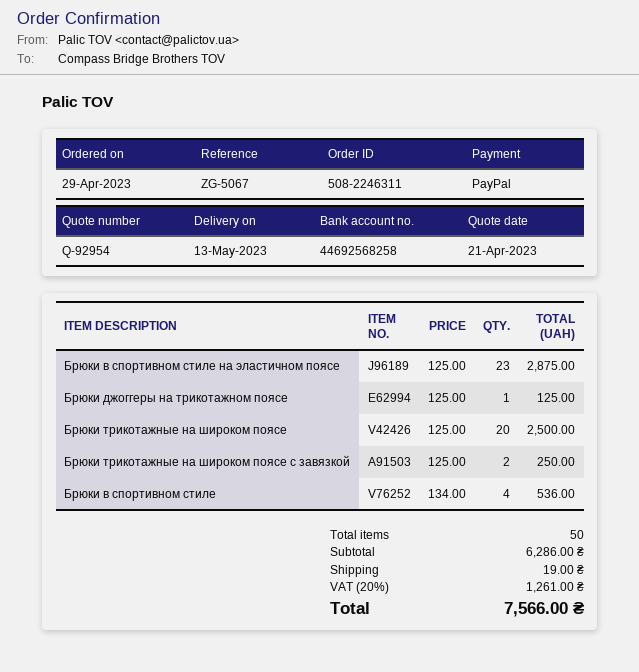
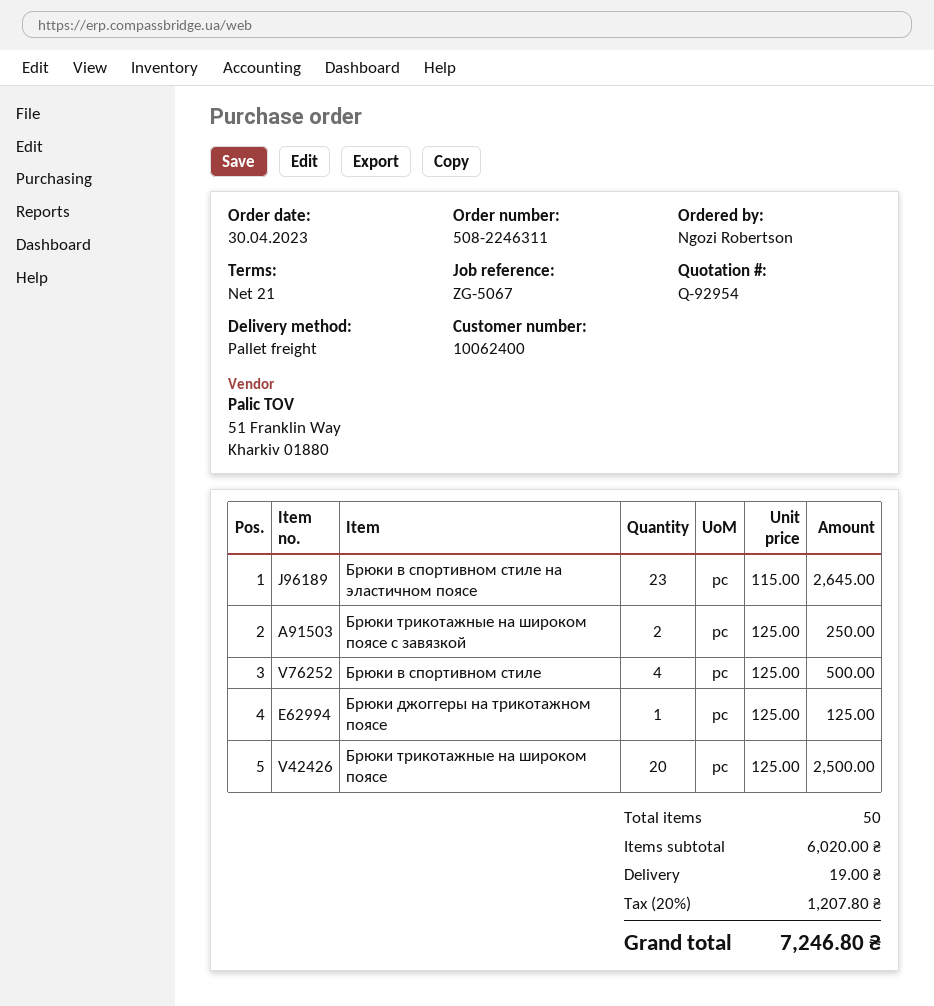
order date: 2023-04-29 -> 2023-04-30
Брюки в спортивном стиле на эластичном поясе: 23 x 125.00 = 2875.00 -> 23 x 115.00 = 2645.00
Брюки в спортивном стиле: 4 x 134.00 = 536.00 -> 4 x 125.00 = 500.00
subtotal: 6286.00 -> 6020.00
tax: 20% = 1261.00 -> 20% = 1207.80
total: 7566.00 -> 7246.80

